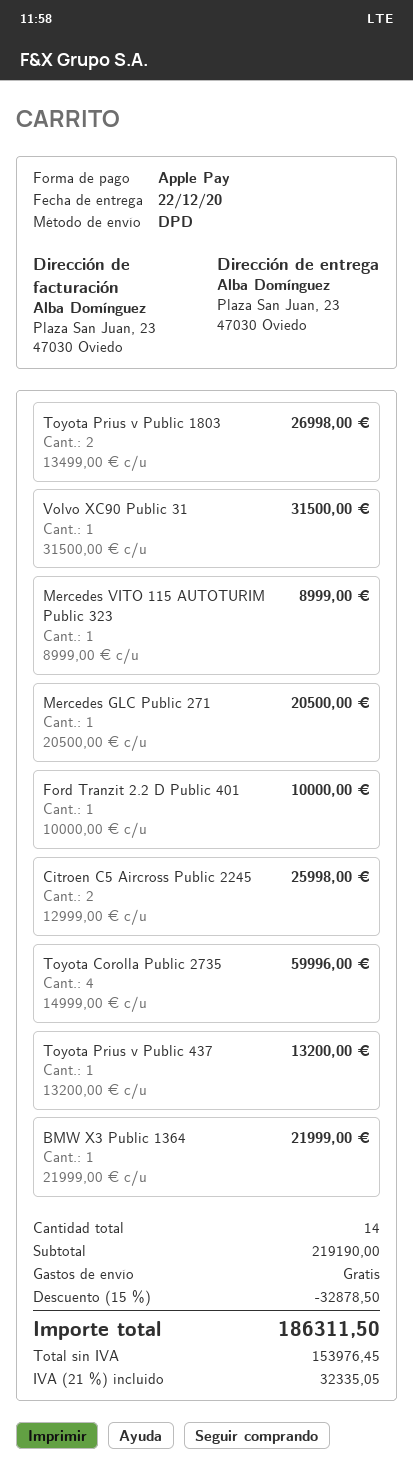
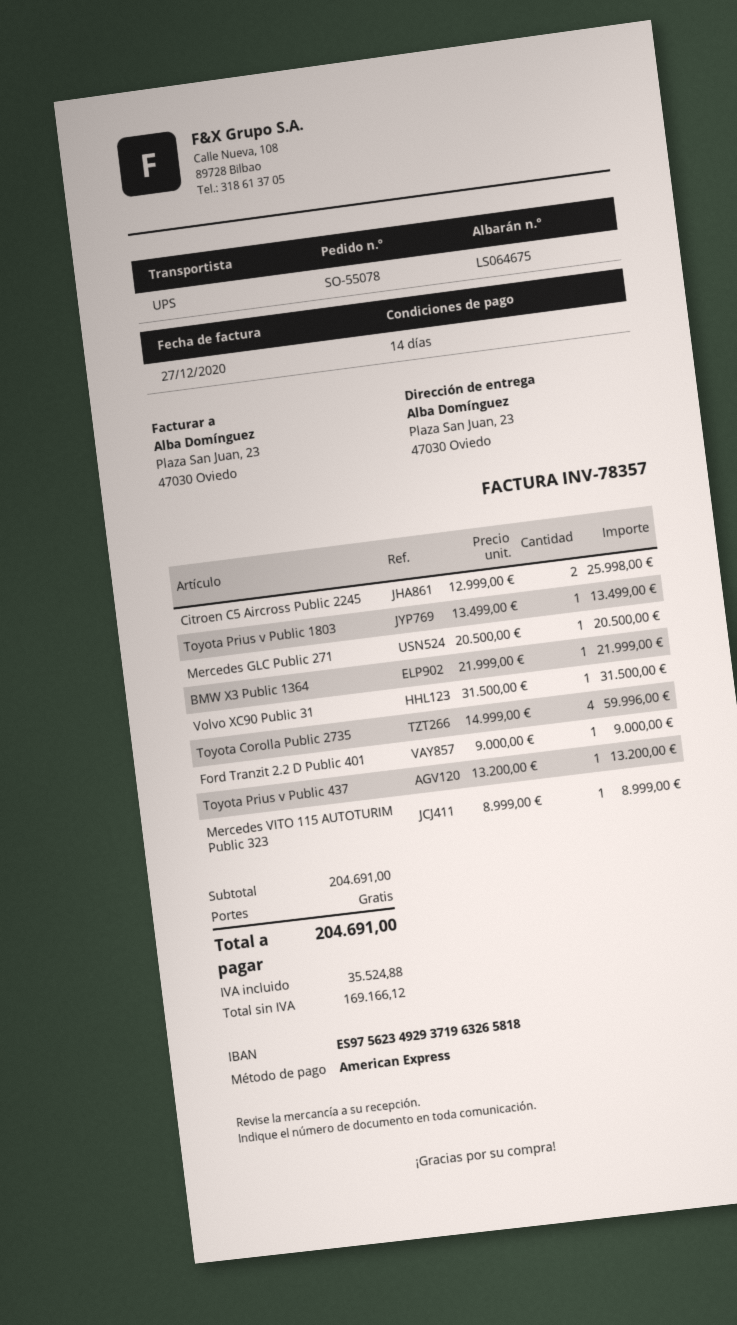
payment method: Apple Pay -> American Express
shipping method: DPD -> UPS
Toyota Prius v Public 1803: 2 x 13499.00 = 26998.00 -> 1 x 13499.00 = 13499.00
Ford Tranzit 2.2 D Public 401: 1 x 10000.00 = 10000.00 -> 1 x 9000.00 = 9000.00
subtotal: 219190.00 -> 204691.00
discount: 15% = 32878.50 -> none
net: 153976.45 -> 169166.12
tax: 32335.05 -> 35524.88
total: 186311.50 -> 204691.00

